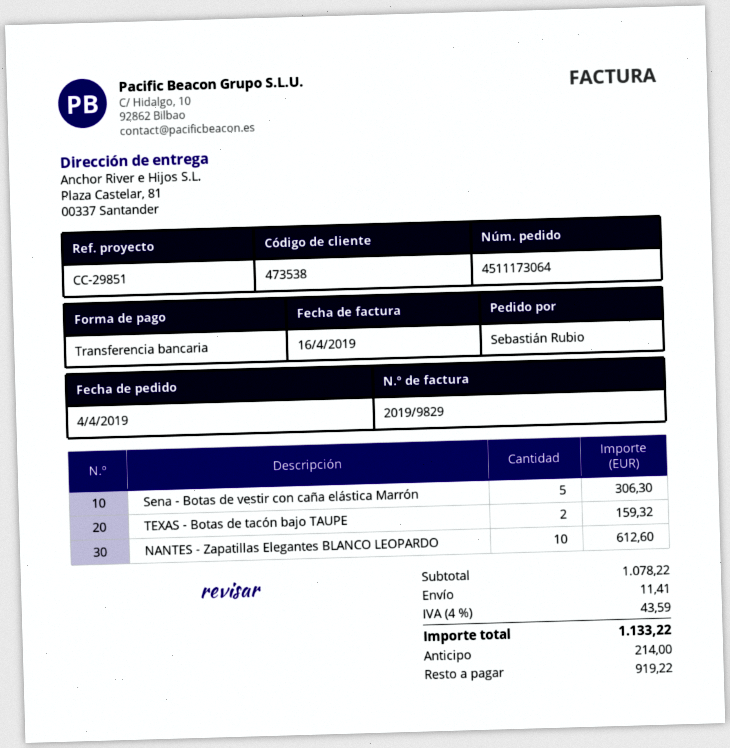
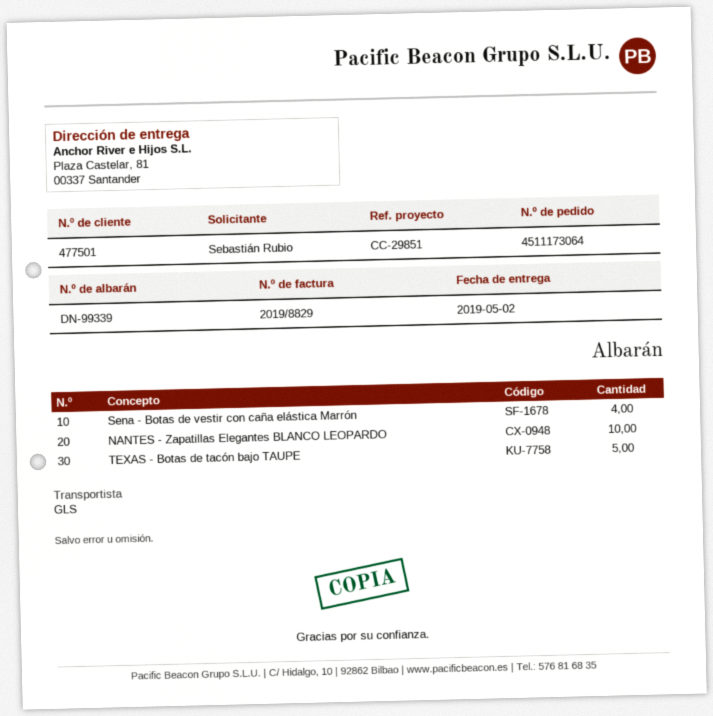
invoice number: 2019/9829 -> 2019/8829
customer number: 473538 -> 477501
Sena - Botas de vestir con caña elástica Marrón: 5 -> 4
TEXAS - Botas de tacón bajo TAUPE: 2 -> 5

